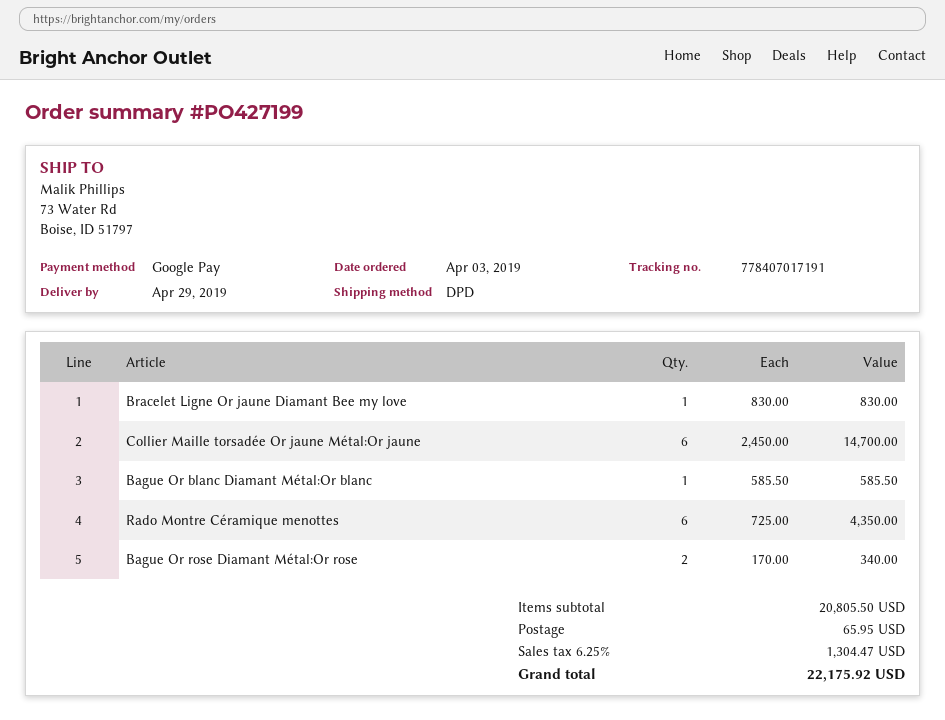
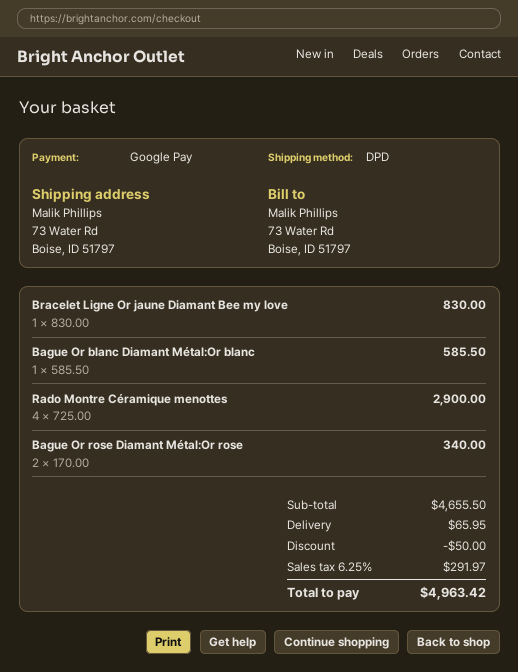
Collier Maille torsadée Or jaune Métal:Or jaune: 6 x 2450.00 = 14700.00 -> none
Rado Montre Céramique menottes: 6 x 725.00 = 4350.00 -> 4 x 725.00 = 2900.00
subtotal: 20805.50 -> 4655.50
discount: none -> 50.00
tax: 6.25% = 1304.47 -> 6.25% = 291.97
total: 22175.92 -> 4963.42

